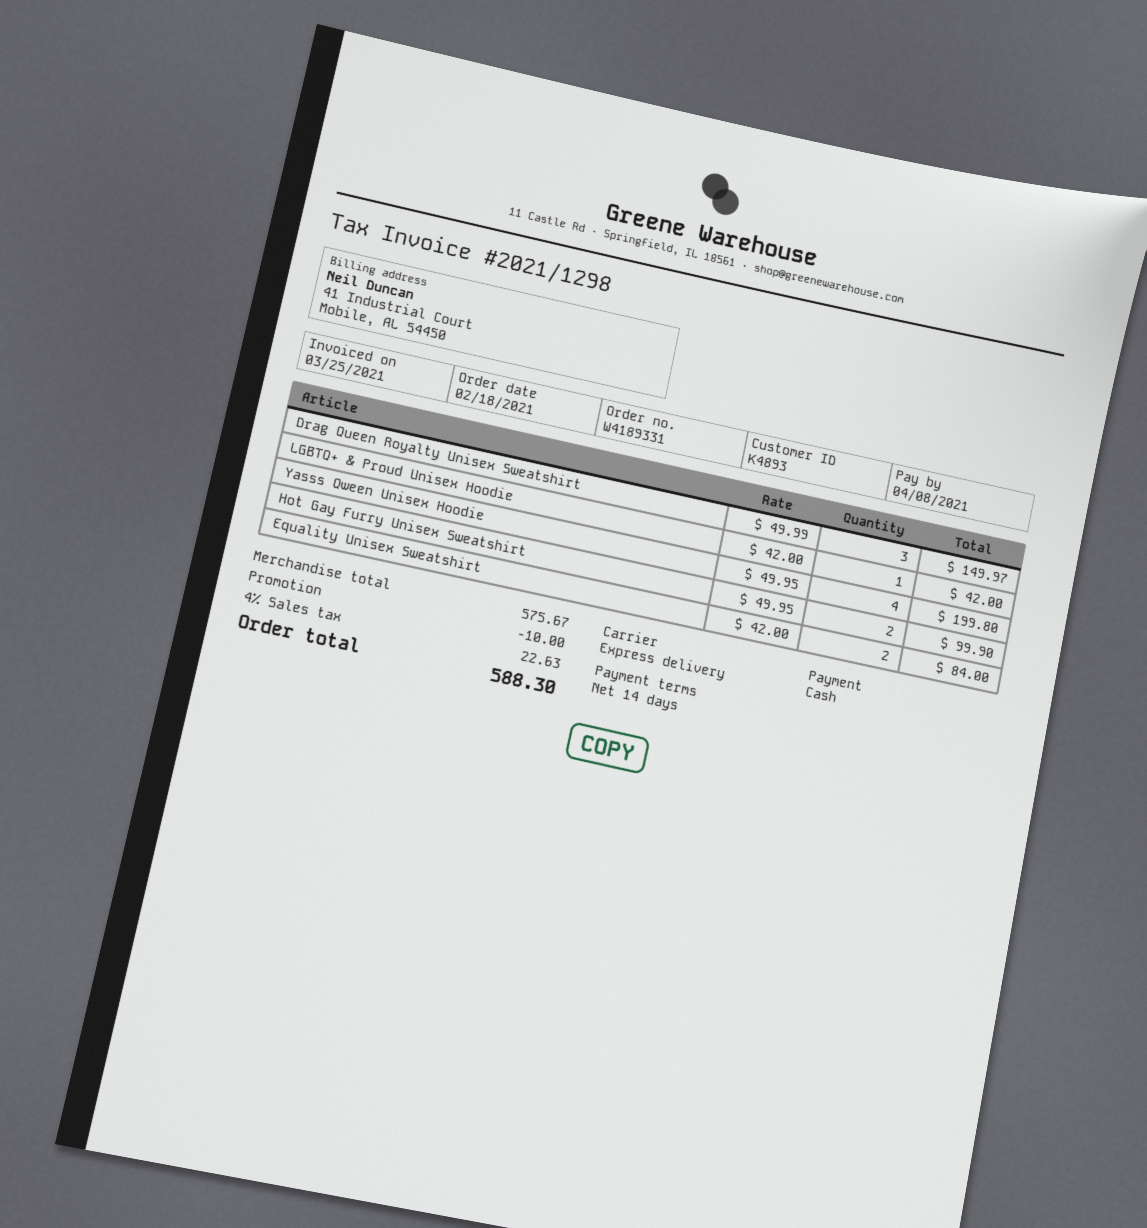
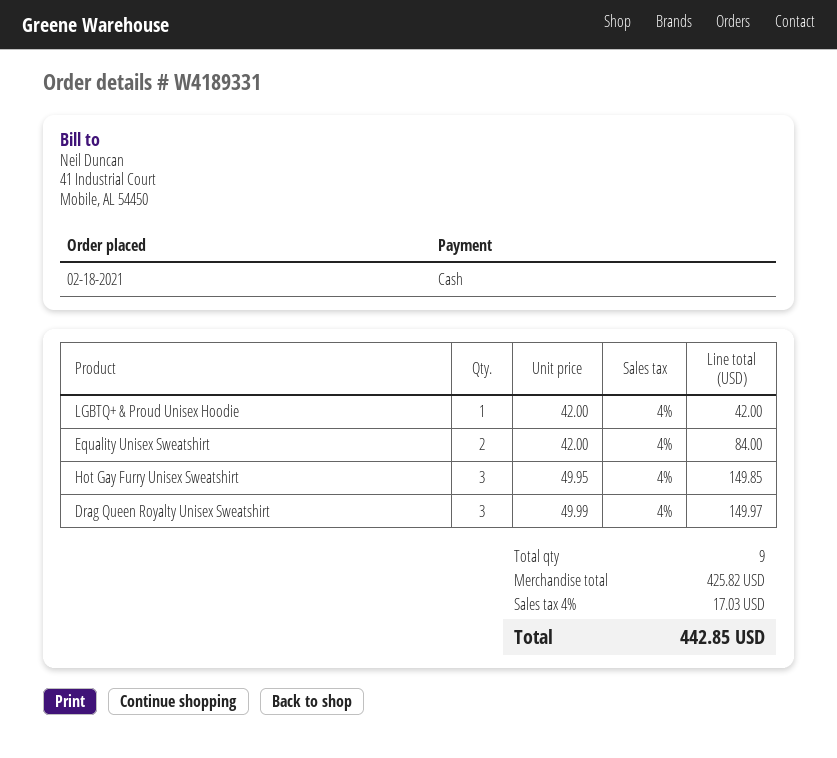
Yasss Qween Unisex Hoodie: 4 x 49.95 = 199.80 -> none
Hot Gay Furry Unisex Sweatshirt: 2 x 49.95 = 99.90 -> 3 x 49.95 = 149.85
subtotal: 575.67 -> 425.82
discount: 10.00 -> none
tax: 4% = 22.63 -> 4% = 17.03
total: 588.30 -> 442.85

